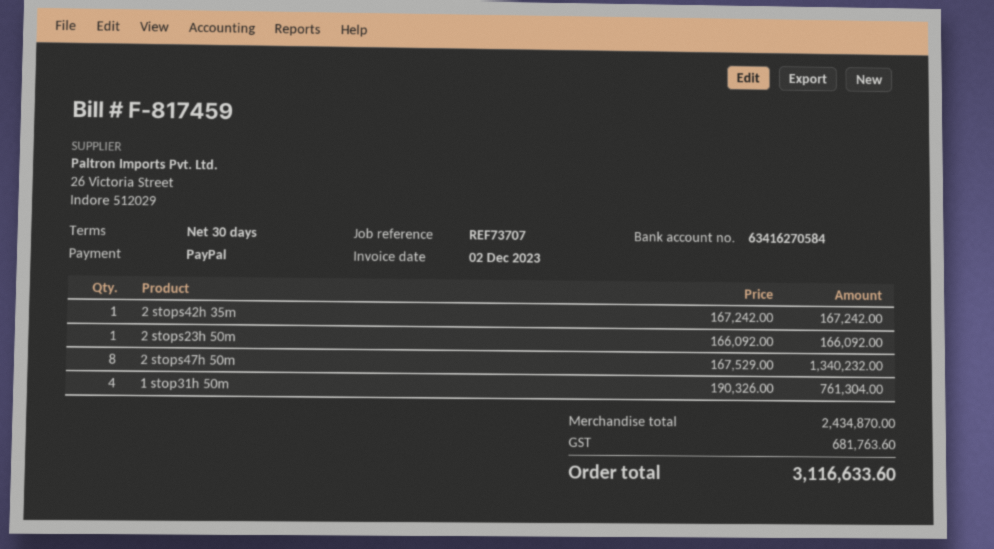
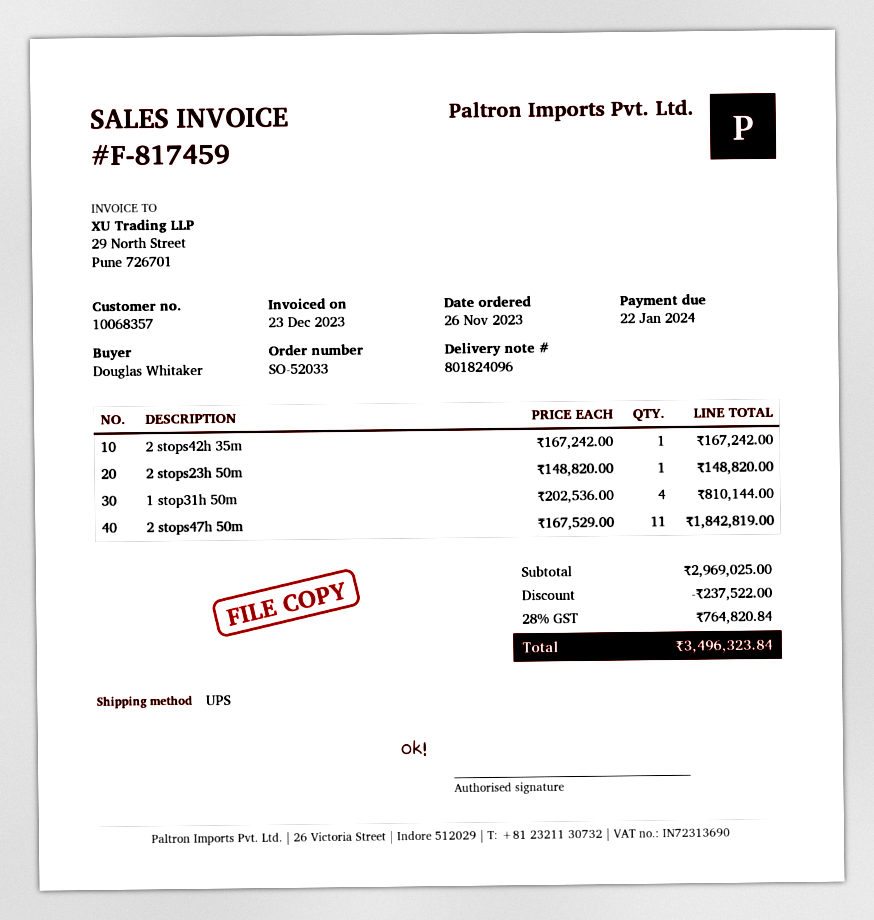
invoice date: 2023-12-02 -> 2023-12-23
2 stops23h 50m: 1 x 166092.00 = 166092.00 -> 1 x 148820.00 = 148820.00
2 stops47h 50m: 8 x 167529.00 = 1340232.00 -> 11 x 167529.00 = 1842819.00
1 stop31h 50m: 4 x 190326.00 = 761304.00 -> 4 x 202536.00 = 810144.00
subtotal: 2434870.00 -> 2969025.00
discount: none -> 237522.00
tax: 681763.60 -> 764820.84
total: 3116633.60 -> 3496323.84

